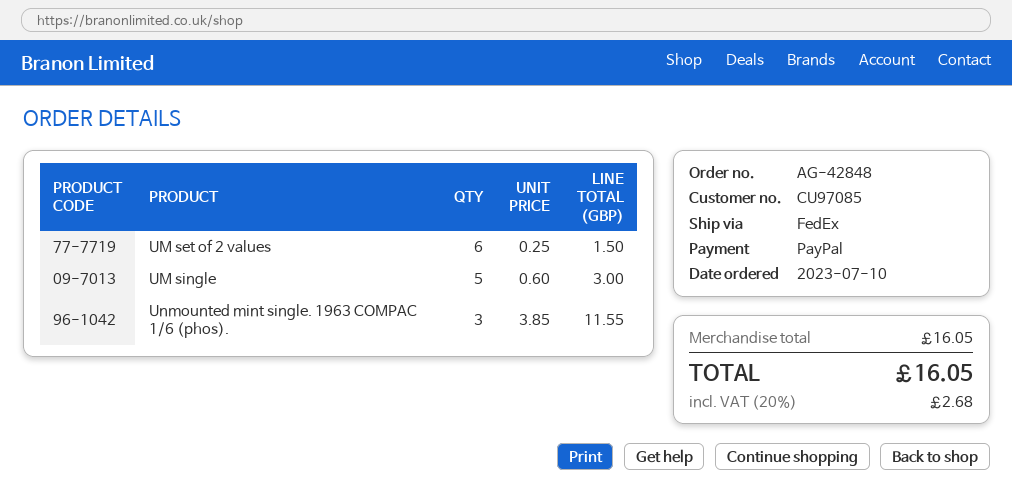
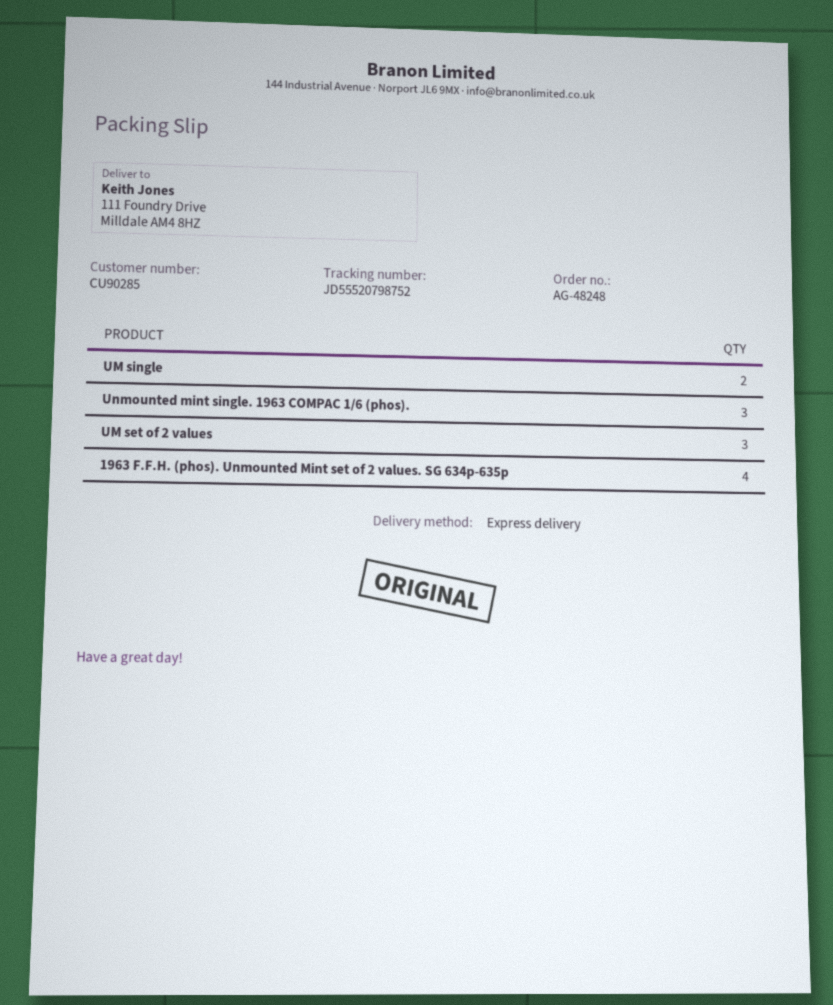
order number: AG-42848 -> AG-48248
customer number: CU97085 -> CU90285
shipping method: FedEx -> express
UM set of 2 values: 6 -> 3
UM single: 5 -> 2
1963 F.F.H. (phos). Unmounted Mint set of 2 values. SG 634p-635p: none -> 4

